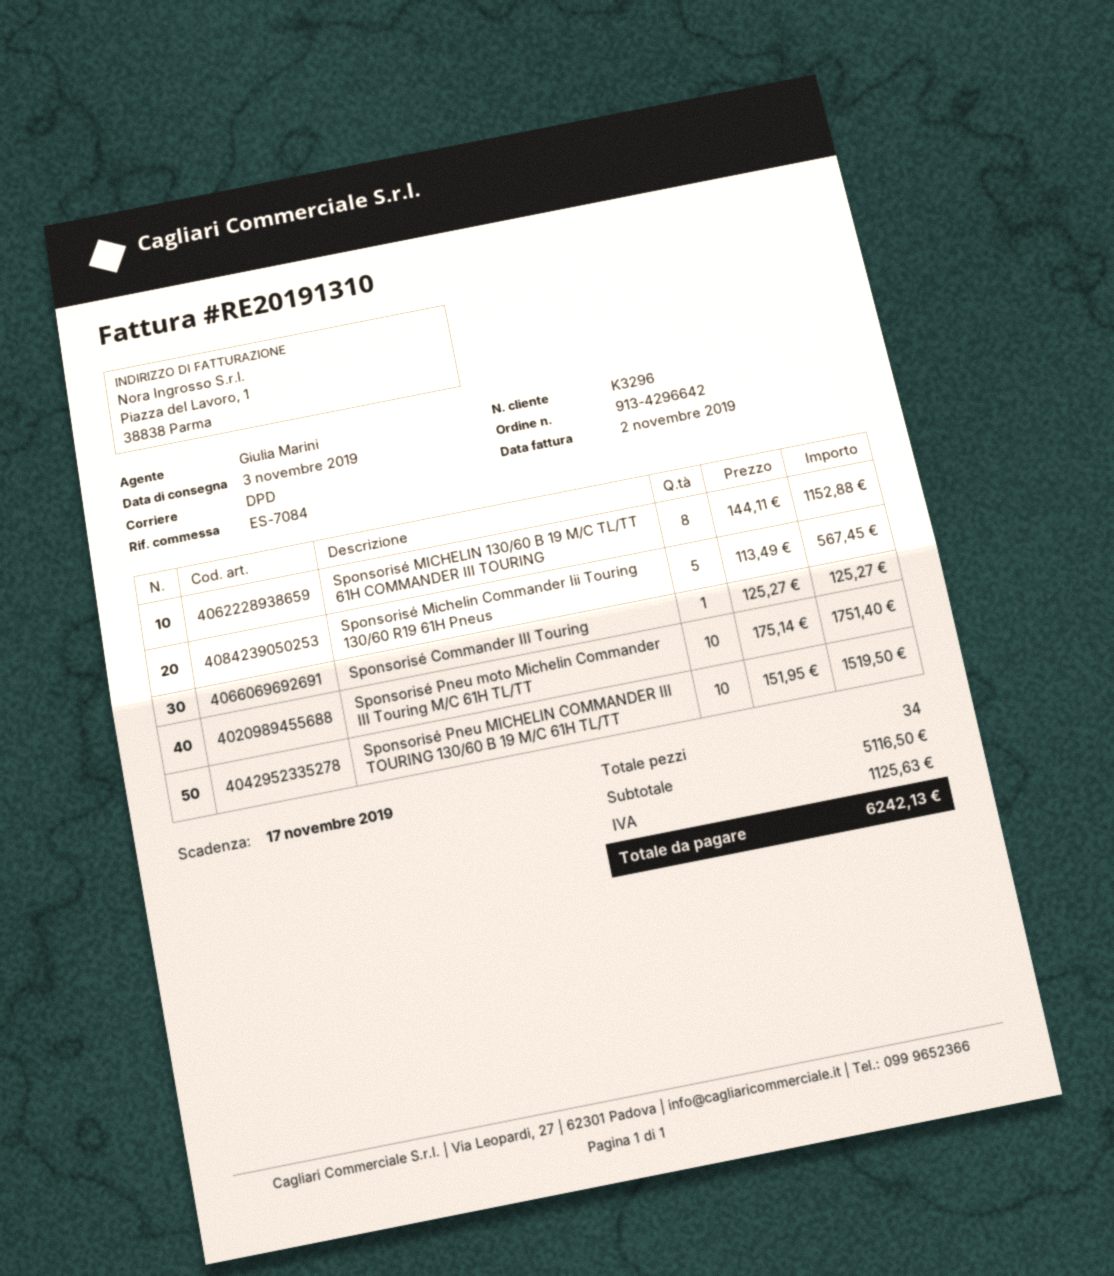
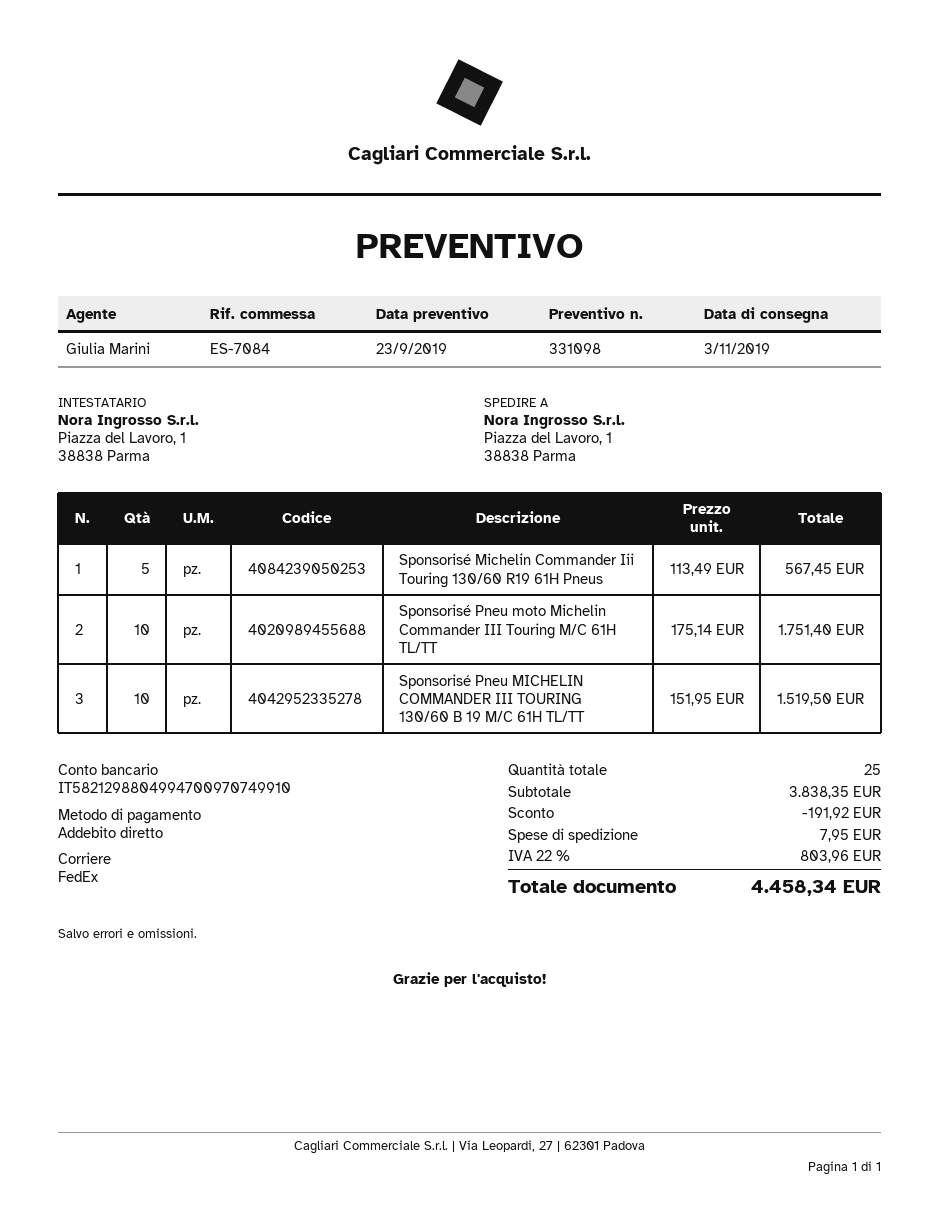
shipping method: DPD -> FedEx
Sponsorisé MICHELIN 130/60 B 19 M/C TL/TT 61H COMMANDER III TOURING: 8 x 144.11 = 1152.88 -> none
Sponsorisé Commander III Touring: 1 x 125.27 = 125.27 -> none
total quantity: 34 -> 25
subtotal: 5116.50 -> 3838.35
discount: none -> 191.92
shipping: none -> 7.95
tax: 1125.63 -> 803.96
total: 6242.13 -> 4458.34

